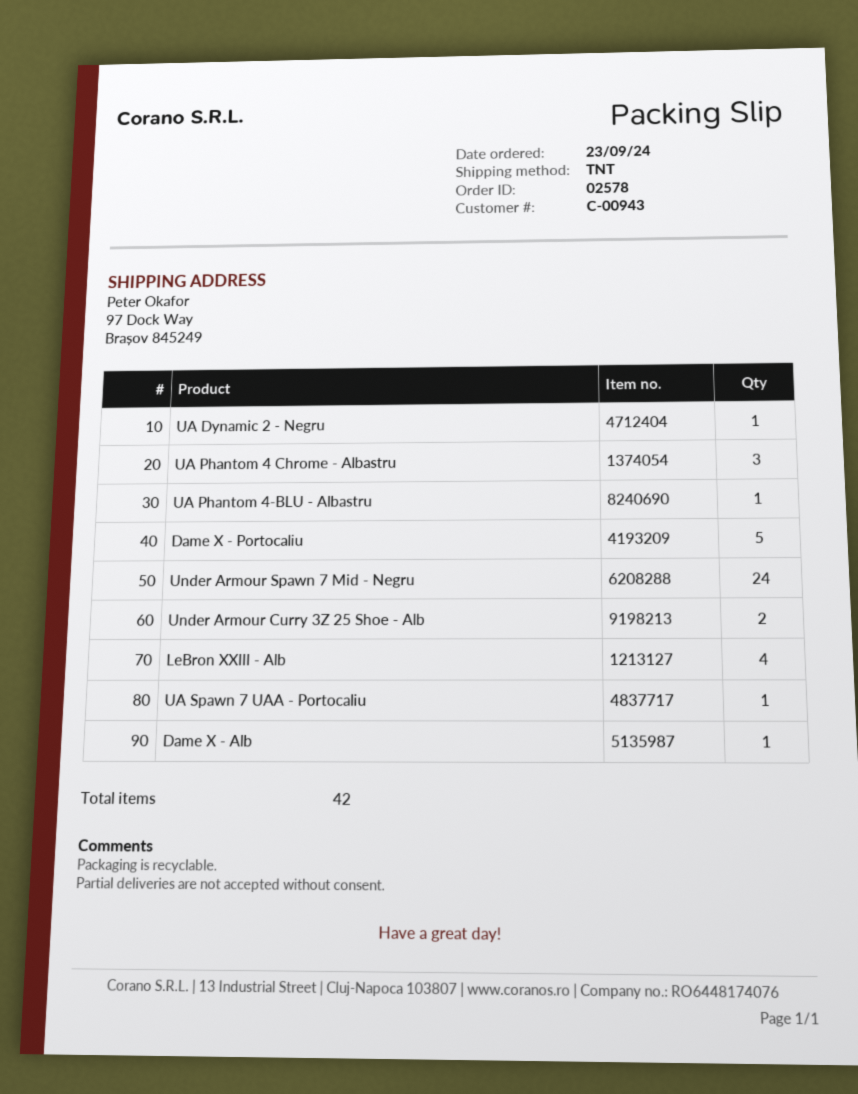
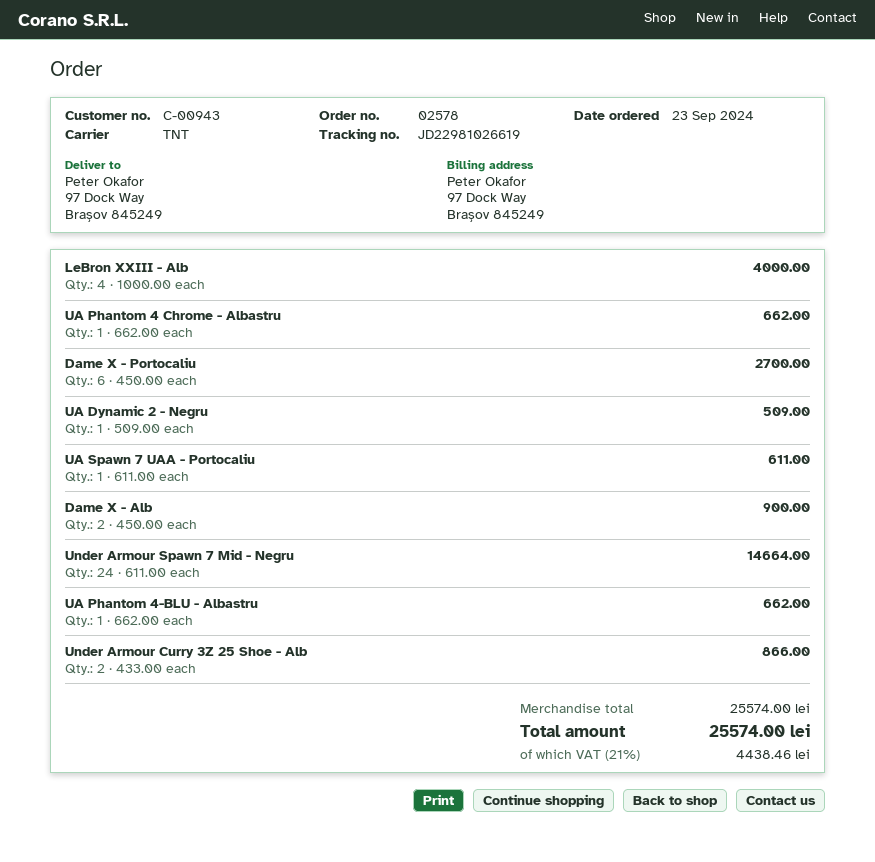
UA Phantom 4 Chrome - Albastru: 3 -> 1
Dame X - Portocaliu: 5 -> 6
Dame X - Alb: 1 -> 2

